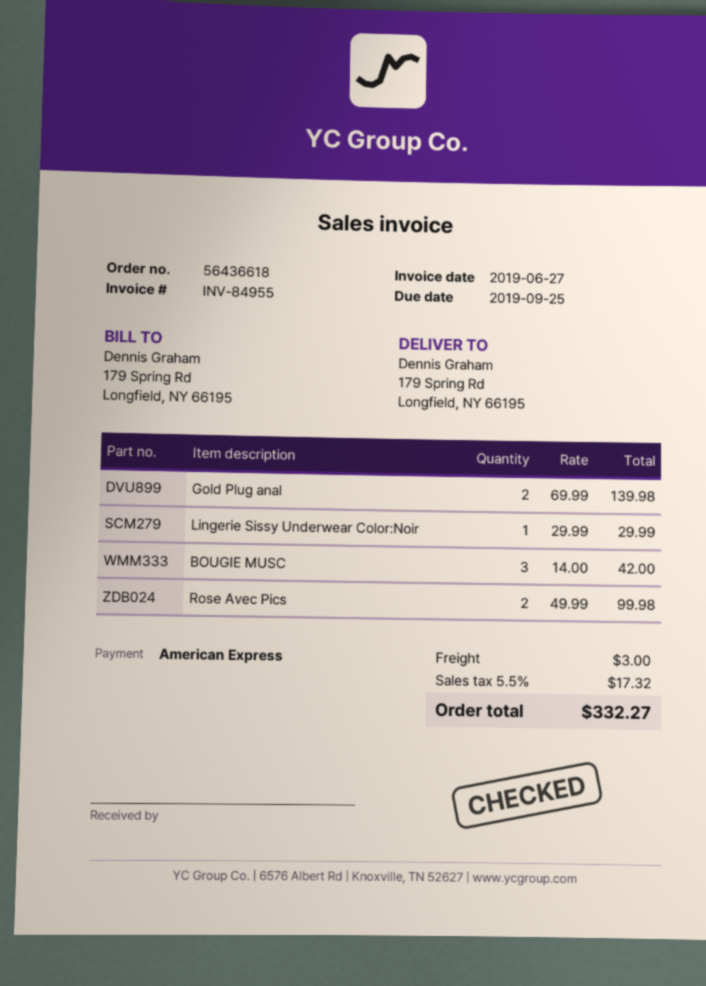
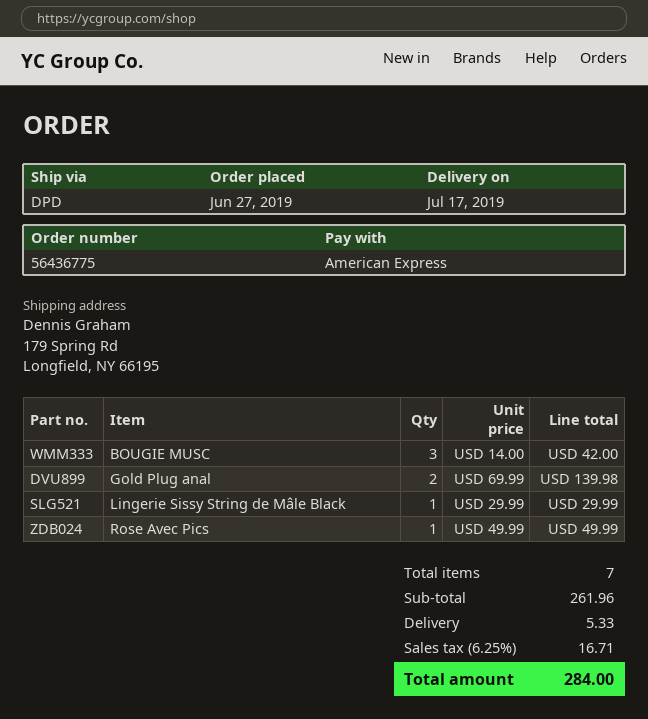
order number: 56436618 -> 56436775
Lingerie Sissy Underwear Color:Noir: 1 x 29.99 = 29.99 -> none
Rose Avec Pics: 2 x 49.99 = 99.98 -> 1 x 49.99 = 49.99
Lingerie Sissy String de Mâle Black: none -> 1 x 29.99 = 29.99
shipping: 3.00 -> 5.33
tax: 5.5% = 17.32 -> 6.25% = 16.71
total: 332.27 -> 284.00

